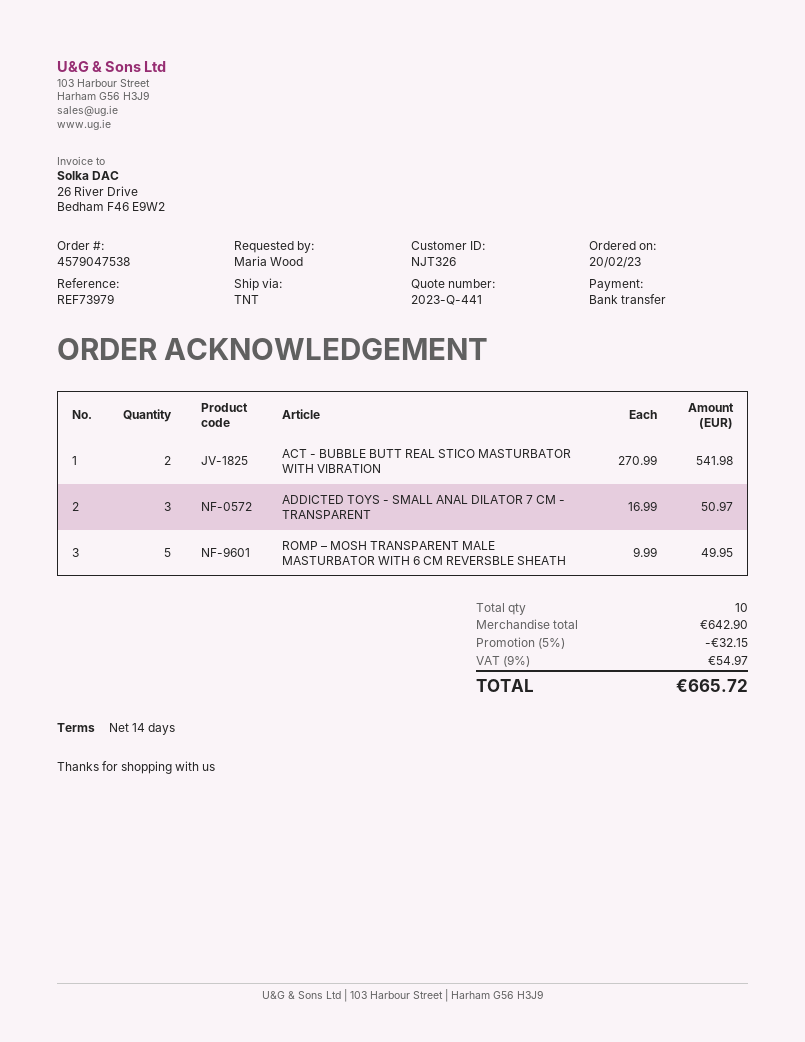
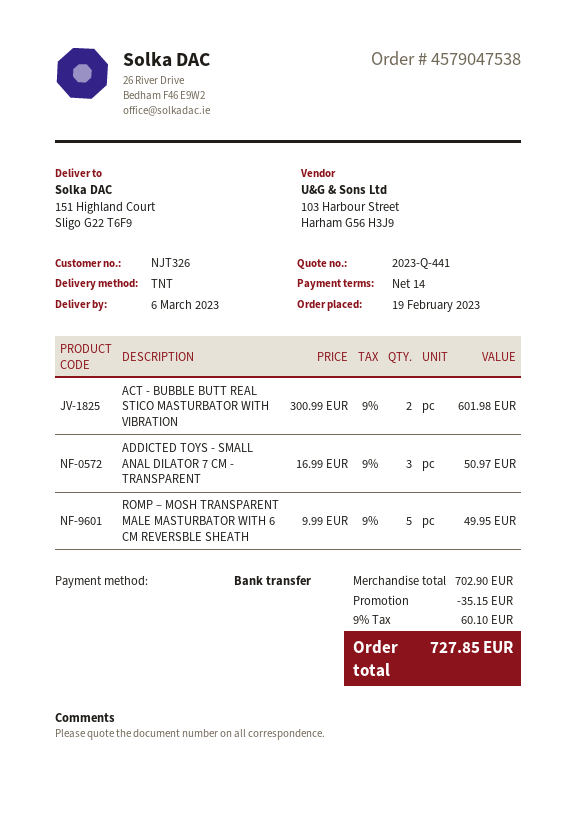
order date: 2023-02-20 -> 2023-02-19
ACT - BUBBLE BUTT REAL STICO MASTURBATOR WITH VIBRATION: 2 x 270.99 = 541.98 -> 2 x 300.99 = 601.98
subtotal: 642.90 -> 702.90
discount: 32.15 -> 35.15
tax: 9% = 54.97 -> 9% = 60.10
total: 665.72 -> 727.85

